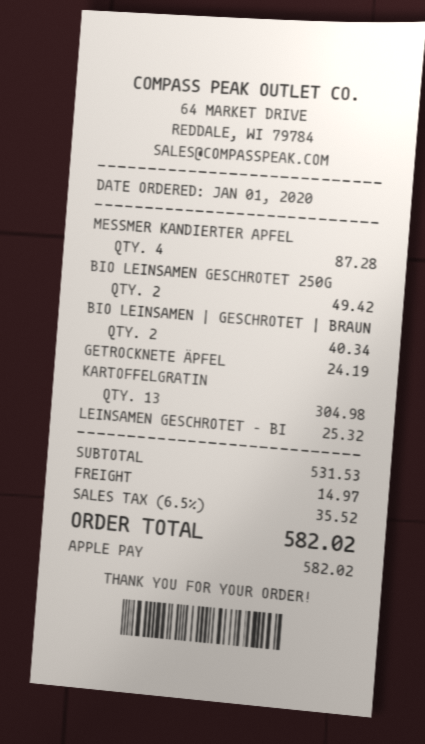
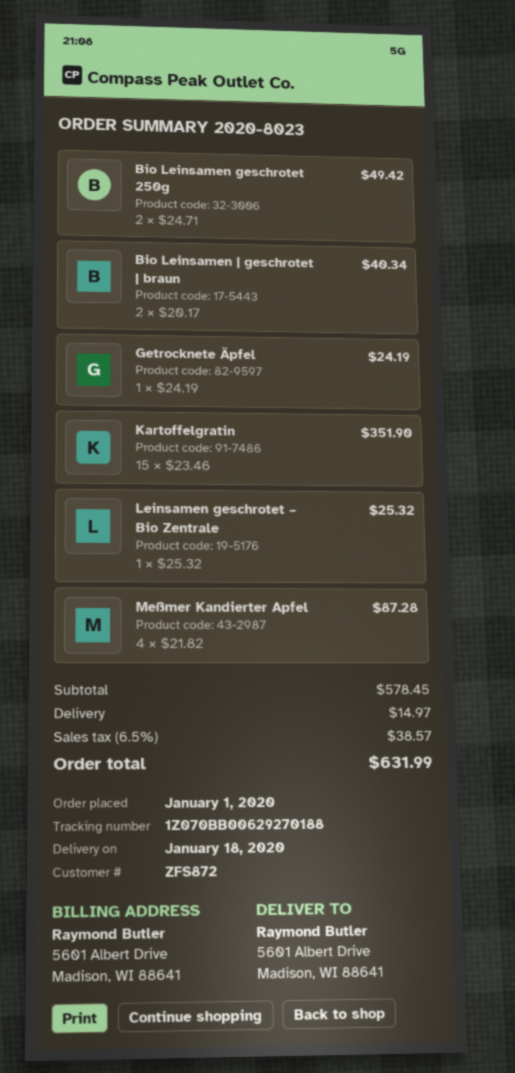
KARTOFFELGRATIN: 13 for 304.98 -> 15 for 351.90
subtotal: 531.53 -> 578.45
tax: 6.5% = 35.52 -> 6.5% = 38.57
total: 582.02 -> 631.99

